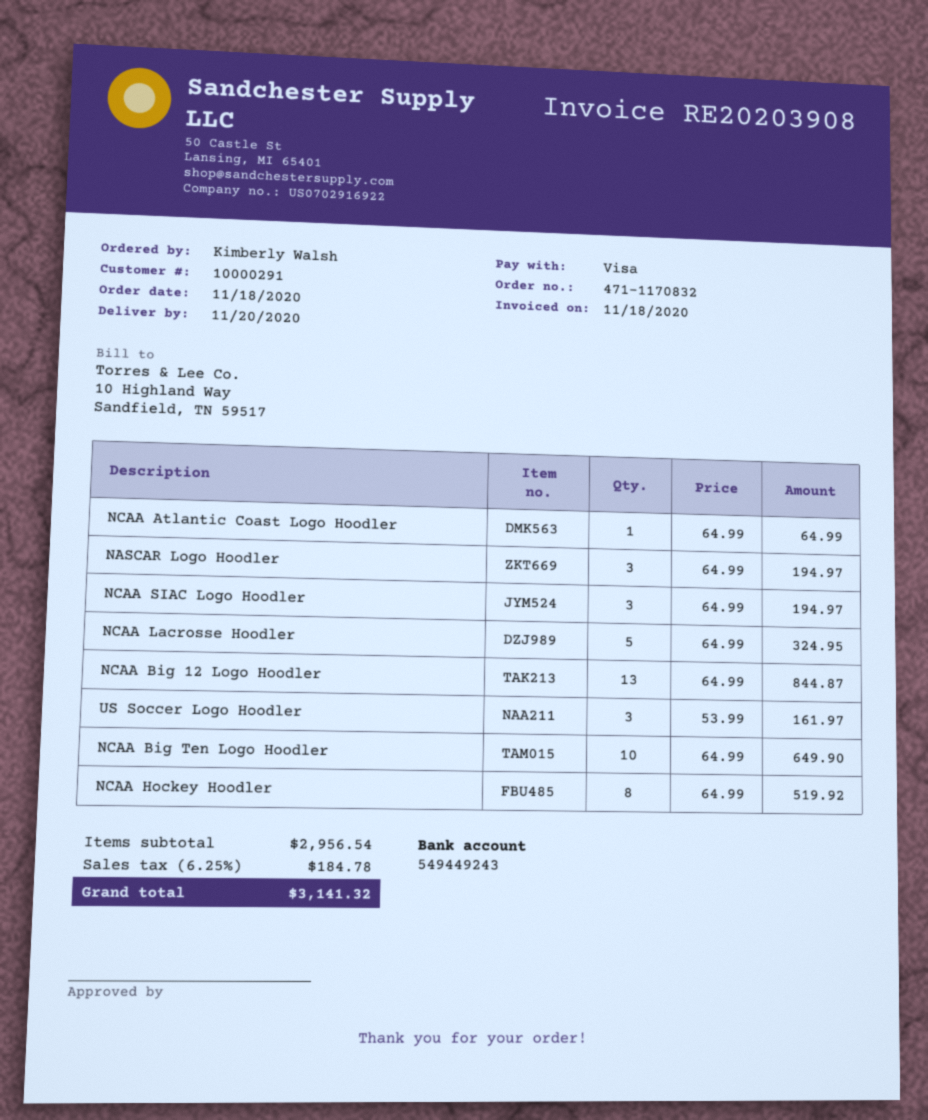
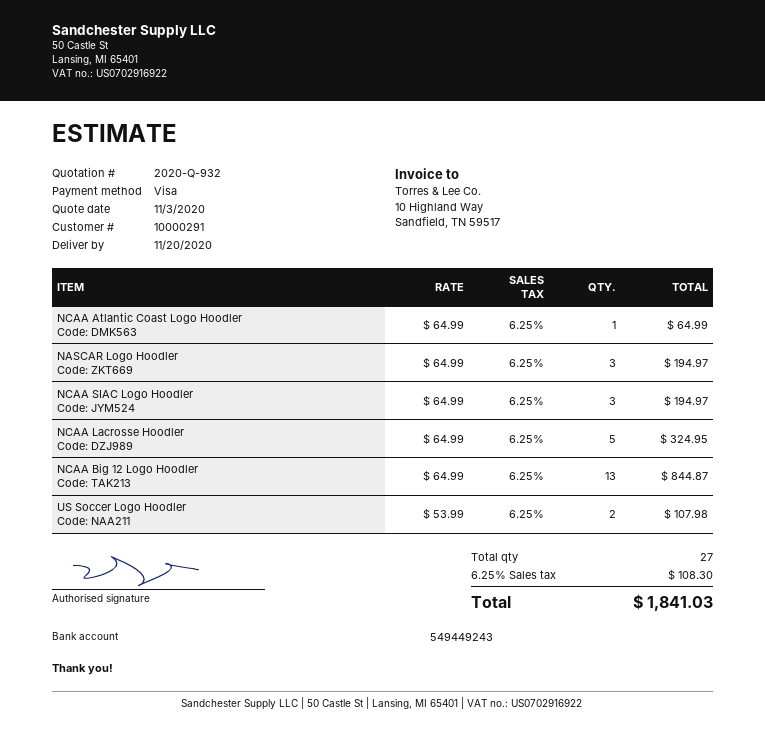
US Soccer Logo Hoodler: 3 x 53.99 = 161.97 -> 2 x 53.99 = 107.98
NCAA Big Ten Logo Hoodler: 10 x 64.99 = 649.90 -> none
NCAA Hockey Hoodler: 8 x 64.99 = 519.92 -> none
tax: 6.25% = 184.78 -> 6.25% = 108.30
total: 3141.32 -> 1841.03

